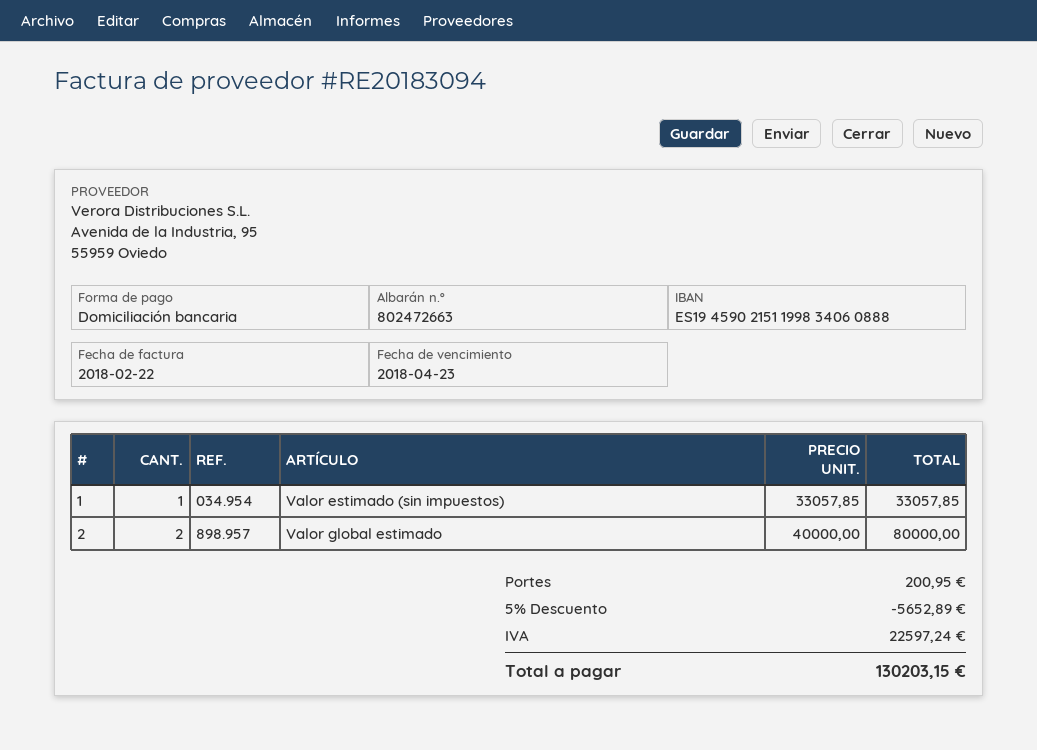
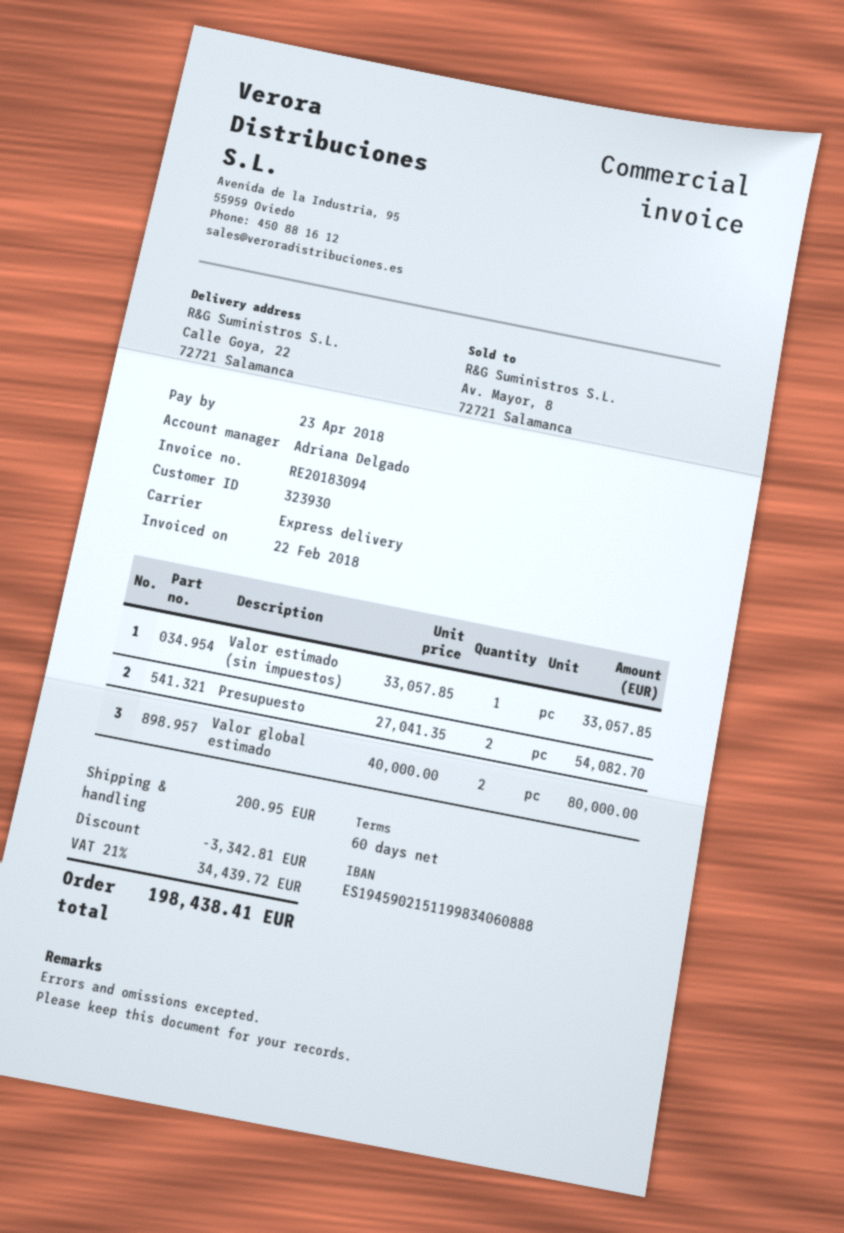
Presupuesto: none -> 2 x 27041.35 = 54082.70
discount: 5652.89 -> 3342.81
tax: 22597.24 -> 34439.72
total: 130203.15 -> 198438.41

